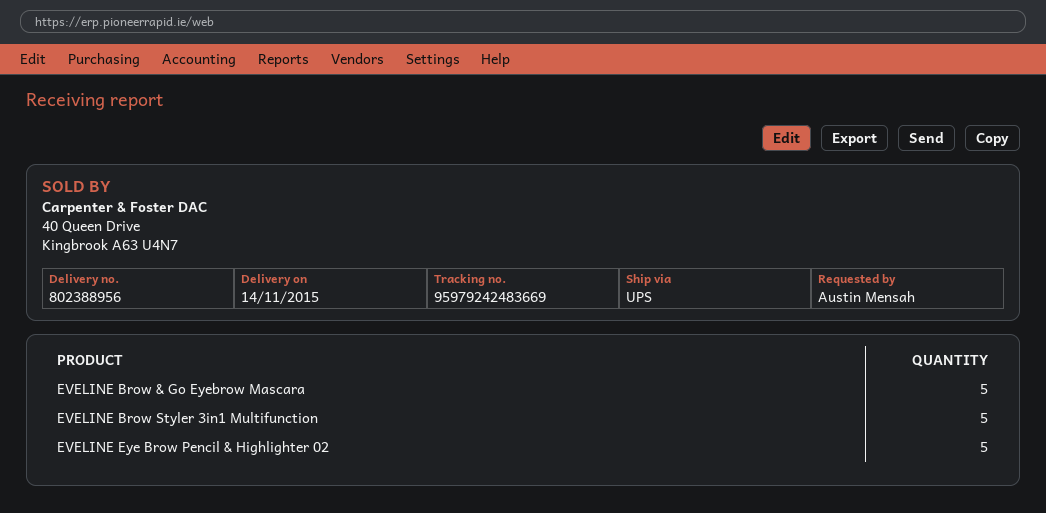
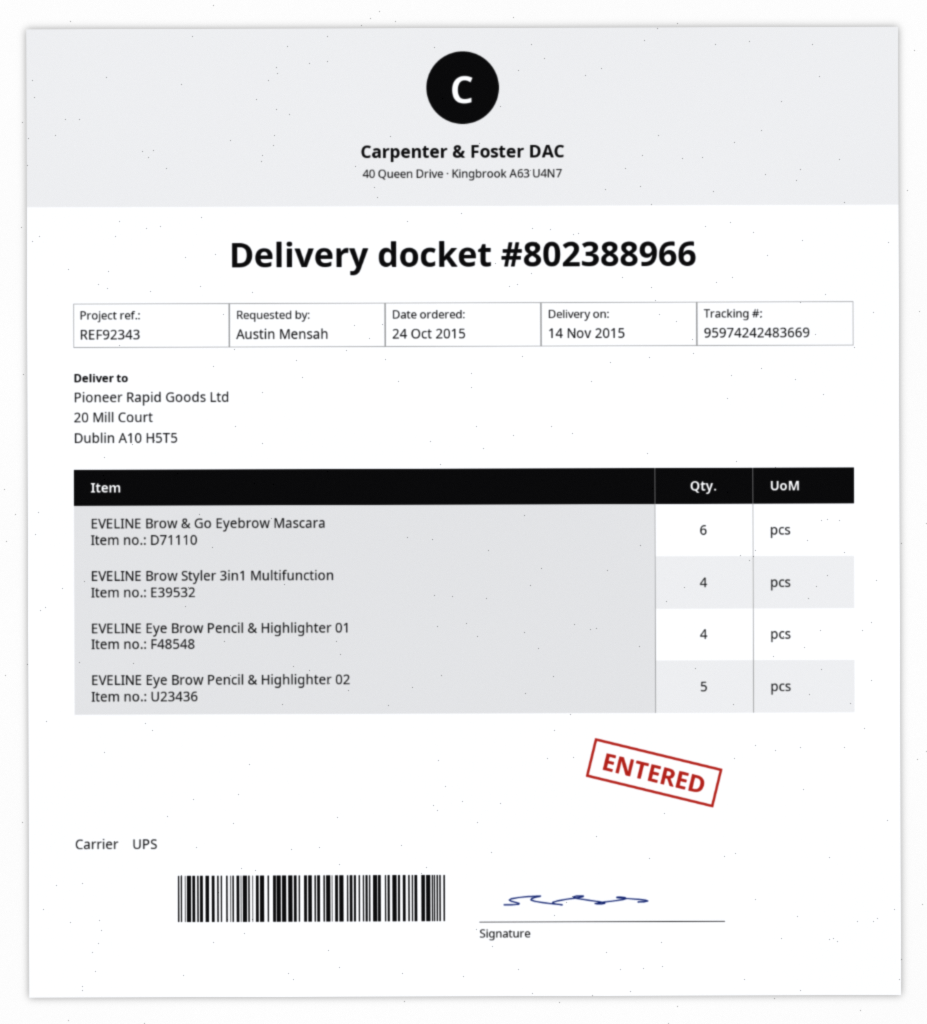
delivery note number: 802388956 -> 802388966
tracking number: 95979242483669 -> 95974242483669
EVELINE Brow & Go Eyebrow Mascara: 5 -> 6
EVELINE Brow Styler 3in1 Multifunction: 5 -> 4
EVELINE Eye Brow Pencil & Highlighter 01: none -> 4

